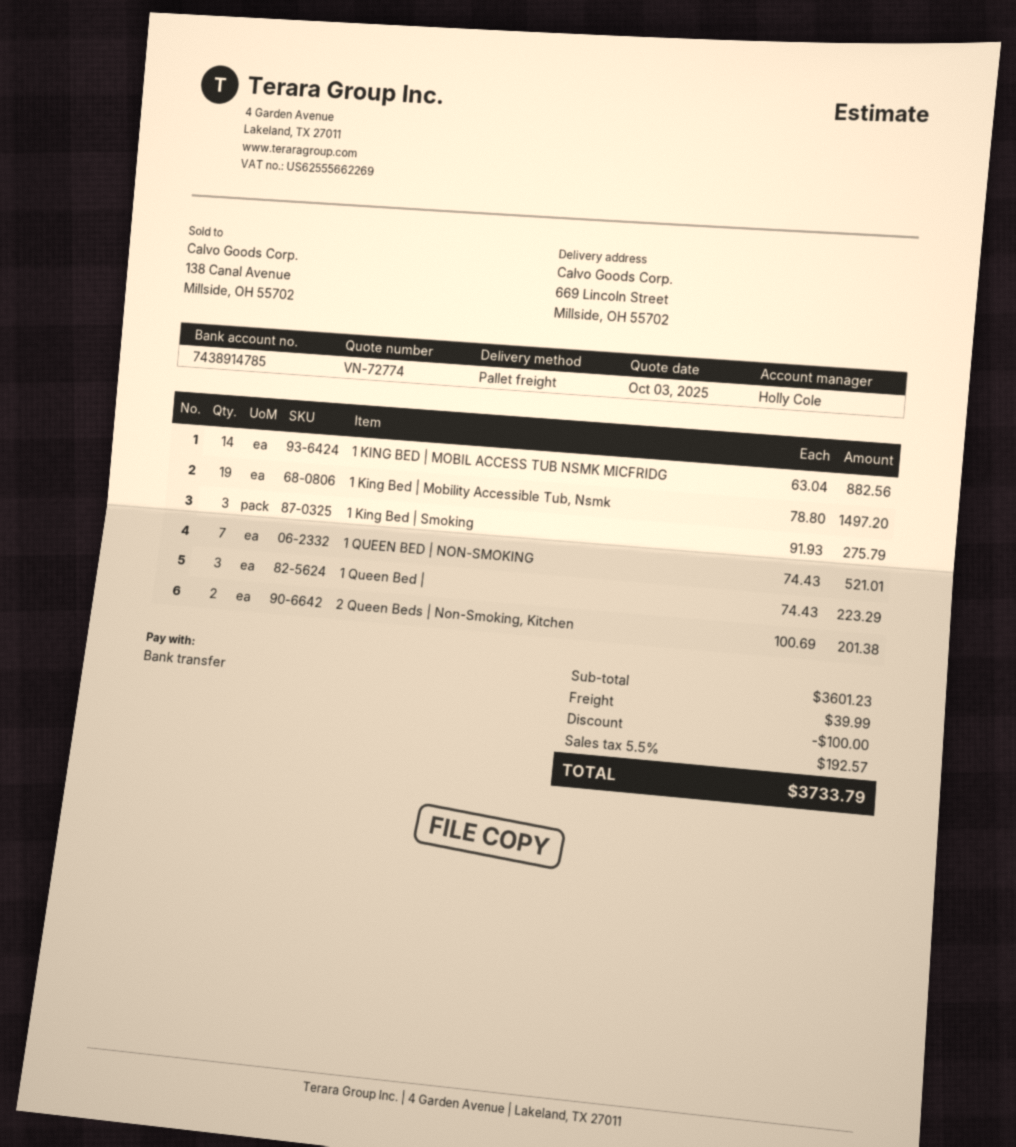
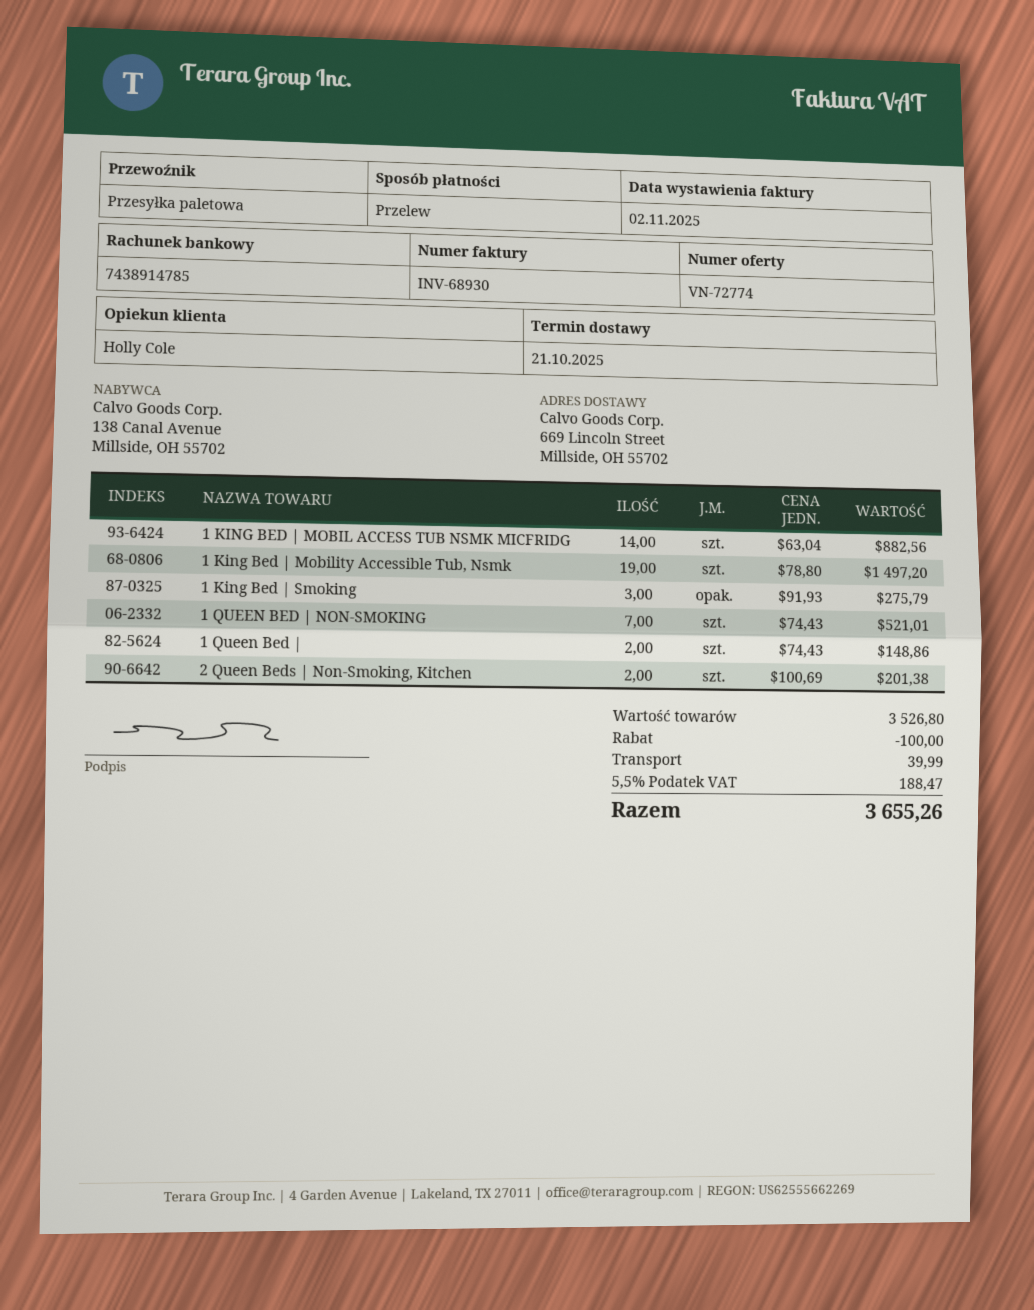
1 Queen Bed |: 3 x 74.43 = 223.29 -> 2 x 74.43 = 148.86
subtotal: 3601.23 -> 3526.80
tax: 5.5% = 192.57 -> 5.5% = 188.47
total: 3733.79 -> 3655.26

